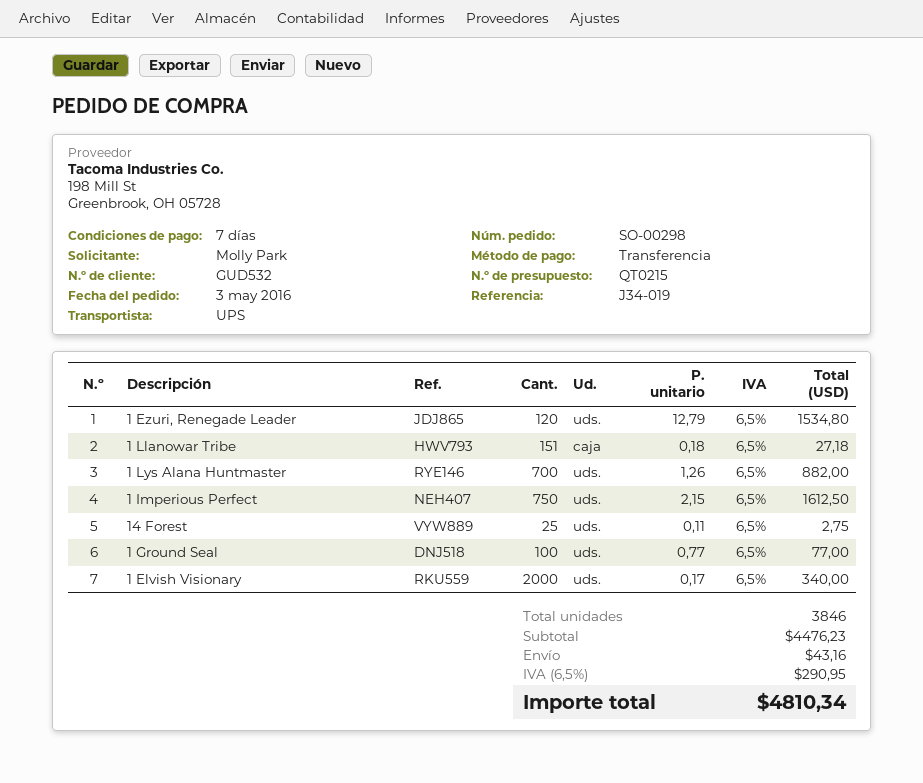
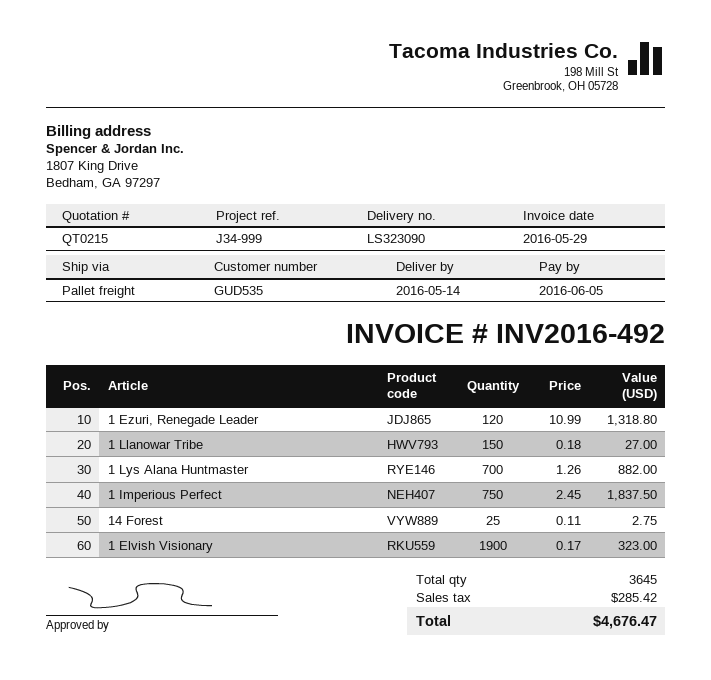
customer number: GUD532 -> GUD535
reference: J34-019 -> J34-999
shipping method: UPS -> pallet freight
1 Ezuri, Renegade Leader: 120 x 12.79 = 1534.80 -> 120 x 10.99 = 1318.80
1 Llanowar Tribe: 151 x 0.18 = 27.18 -> 150 x 0.18 = 27.00
1 Imperious Perfect: 750 x 2.15 = 1612.50 -> 750 x 2.45 = 1837.50
1 Ground Seal: 100 x 0.77 = 77.00 -> none
1 Elvish Visionary: 2000 x 0.17 = 340.00 -> 1900 x 0.17 = 323.00
total quantity: 3846 -> 3645
shipping: 43.16 -> none
tax: 290.95 -> 285.42
total: 4810.34 -> 4676.47

